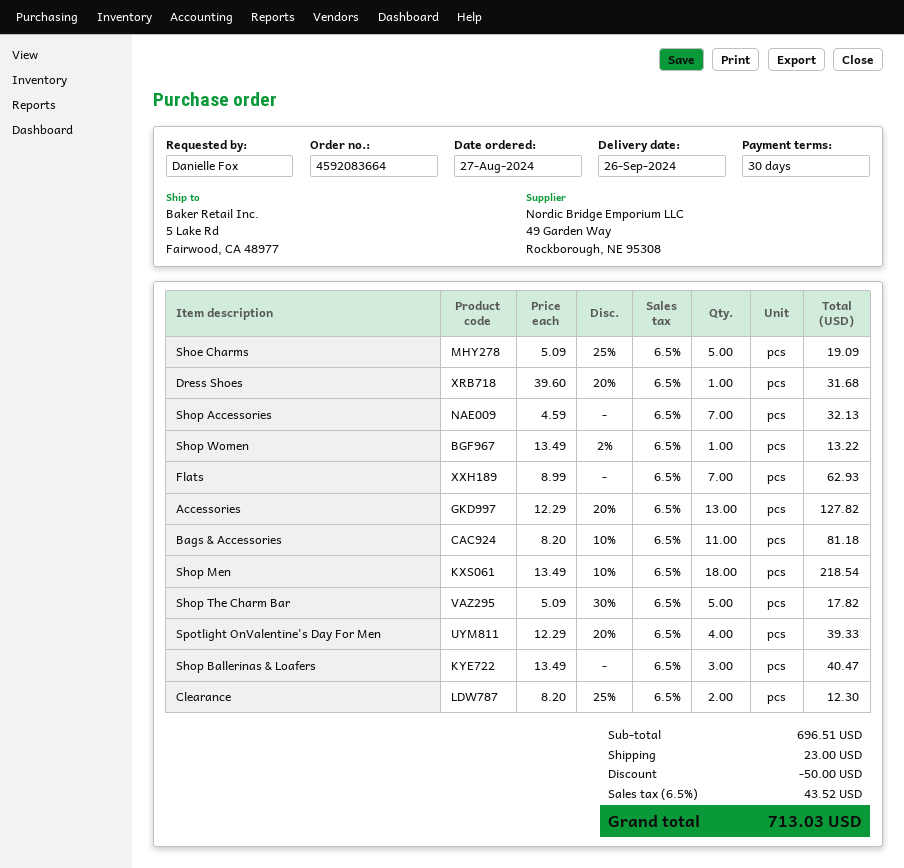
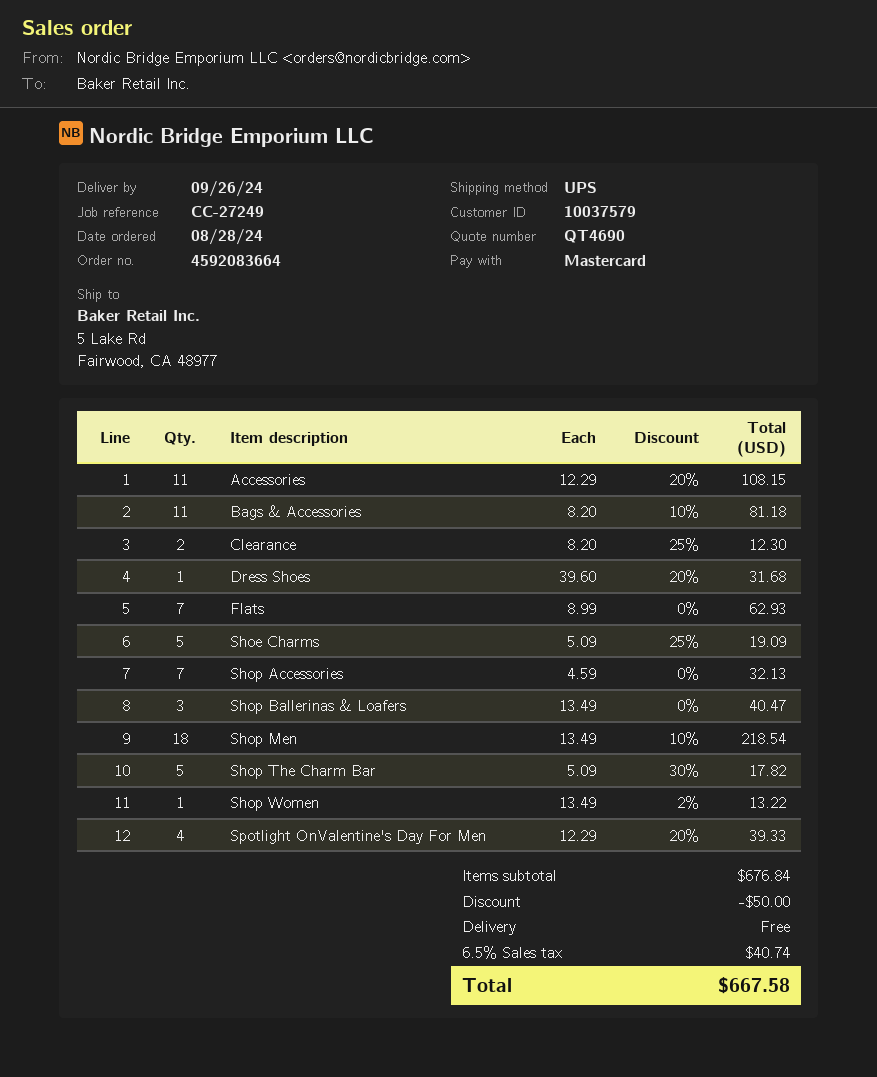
order date: 2024-08-27 -> 2024-08-28
Accessories: 13 x 12.29 - 20% = 127.82 -> 11 x 12.29 - 20% = 108.15
subtotal: 696.51 -> 676.84
shipping: 23.00 -> 0.00
tax: 6.5% = 43.52 -> 6.5% = 40.74
total: 713.03 -> 667.58

